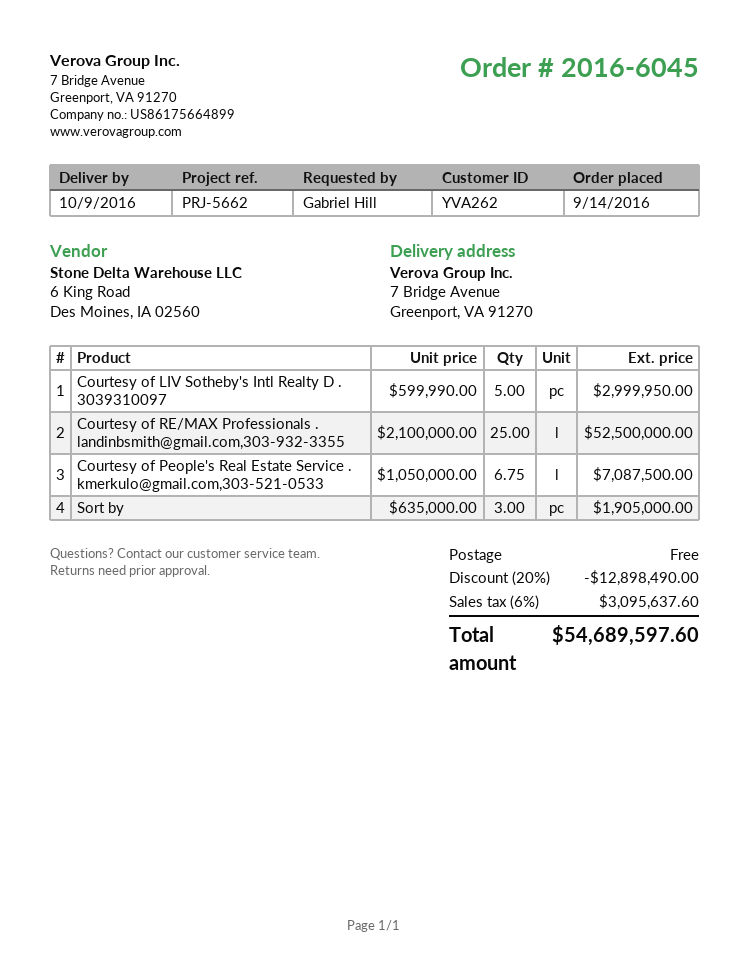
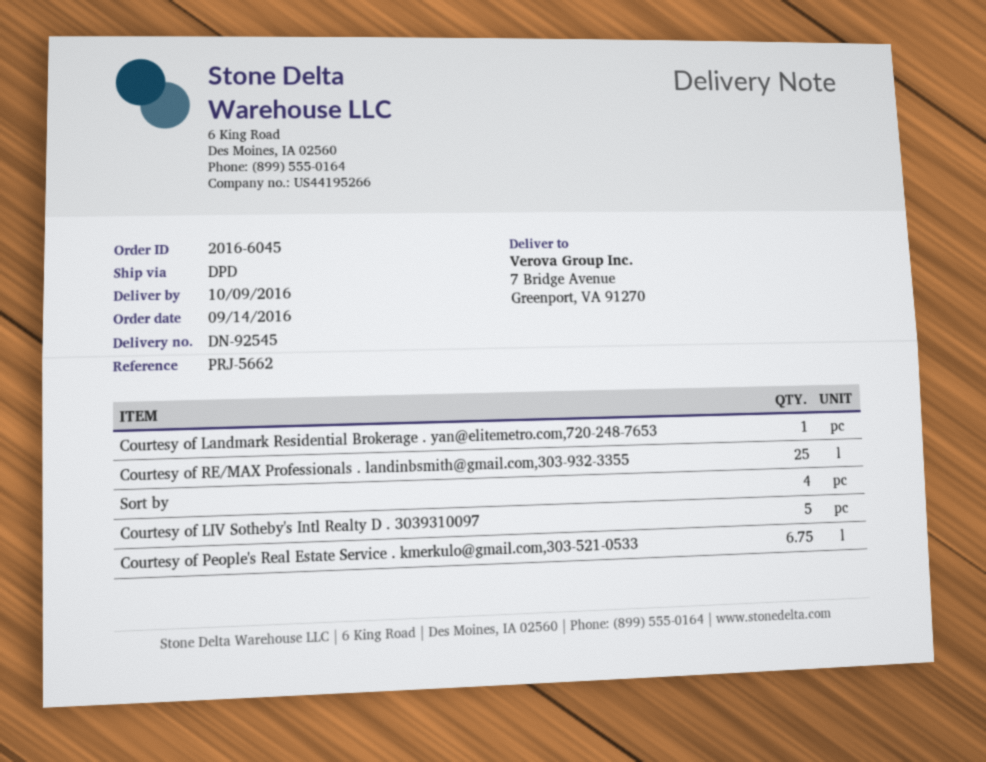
Sort by: 3 -> 4
Courtesy of Landmark Residential Brokerage . yan@elitemetro.com,720-248-7653: none -> 1

